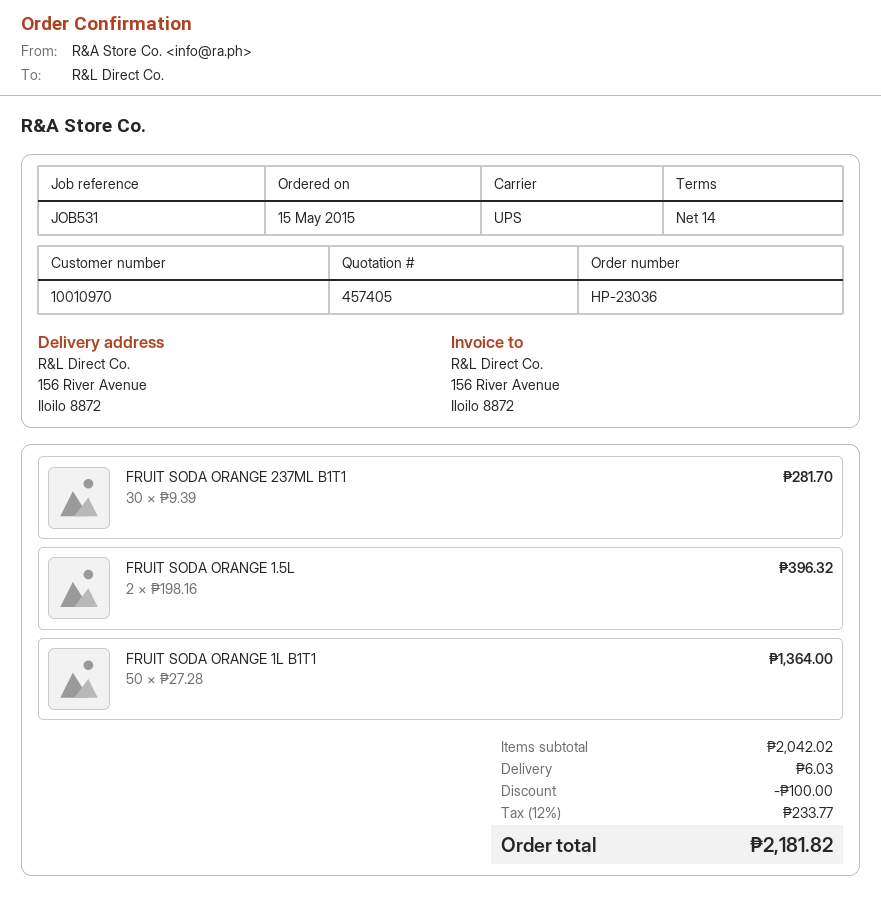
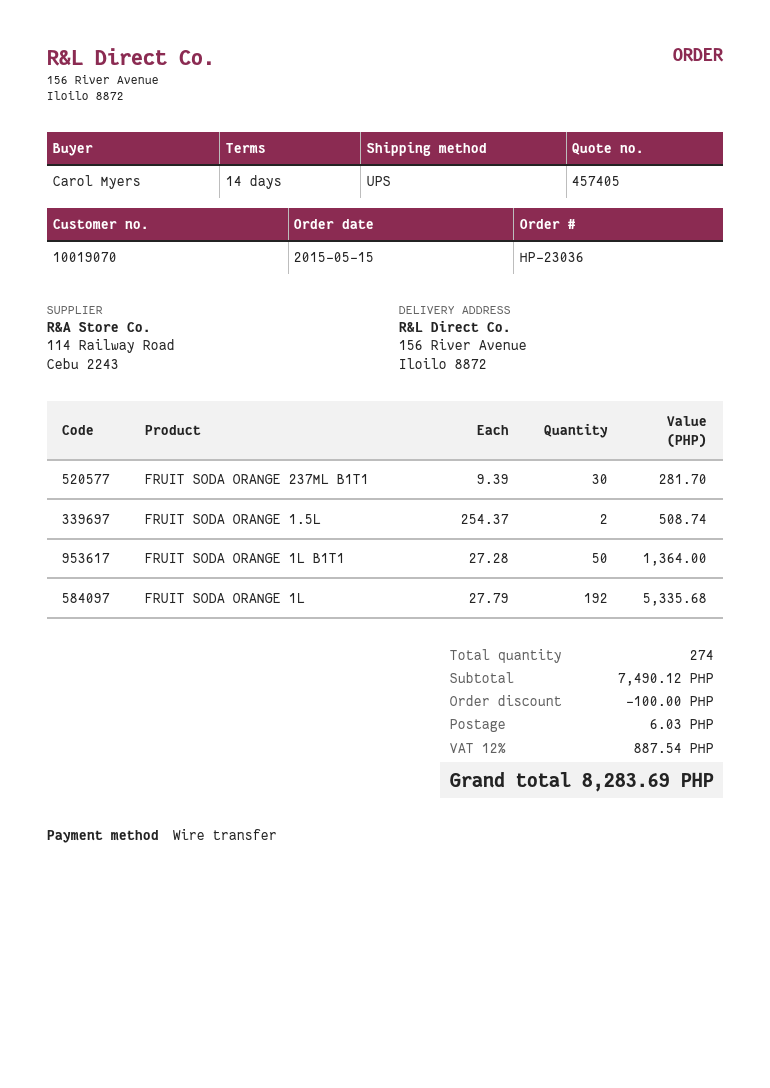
customer number: 10010970 -> 10019070
FRUIT SODA ORANGE 1.5L: 2 x 198.16 = 396.32 -> 2 x 254.37 = 508.74
FRUIT SODA ORANGE 1L: none -> 192 x 27.79 = 5335.68
subtotal: 2042.02 -> 7490.12
tax: 12% = 233.77 -> 12% = 887.54
total: 2181.82 -> 8283.69

